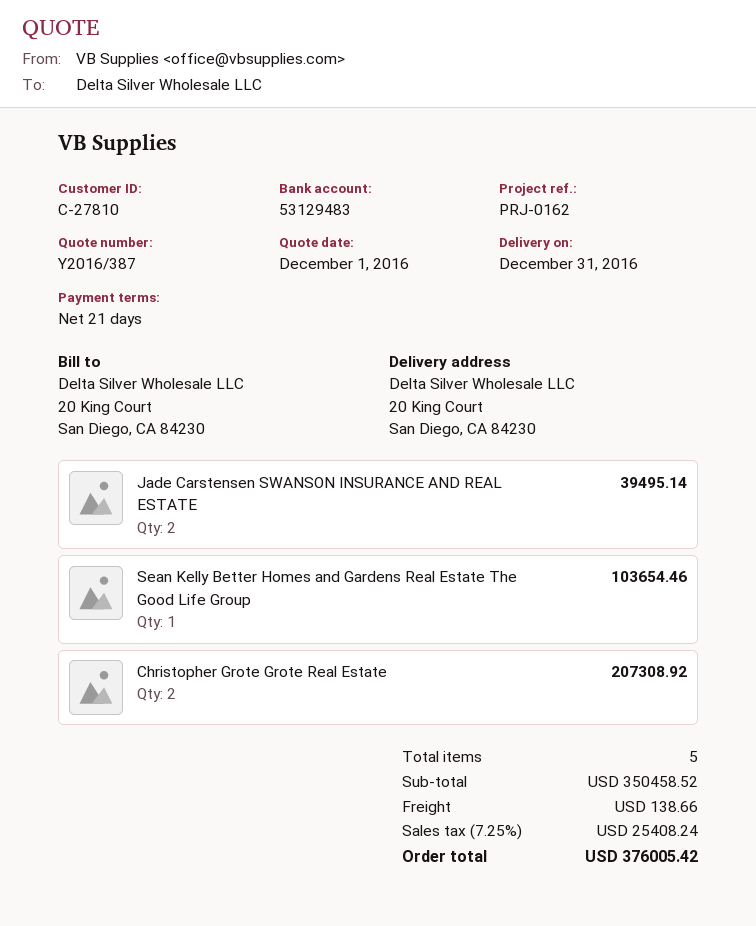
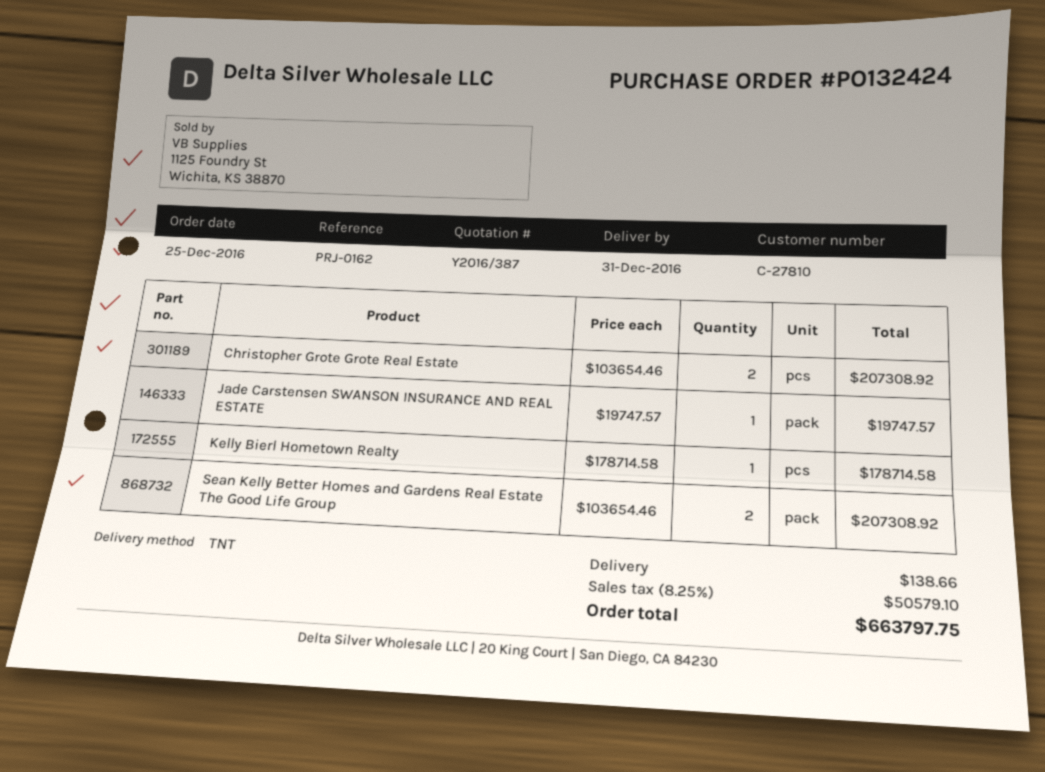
Jade Carstensen SWANSON INSURANCE AND REAL ESTATE: 2 for 39495.14 -> 1 for 19747.57
Sean Kelly Better Homes and Gardens Real Estate The Good Life Group: 1 for 103654.46 -> 2 for 207308.92
Kelly Bierl Hometown Realty: none -> 1 for 178714.58
tax: 7.25% = 25408.24 -> 8.25% = 50579.10
total: 376005.42 -> 663797.75

